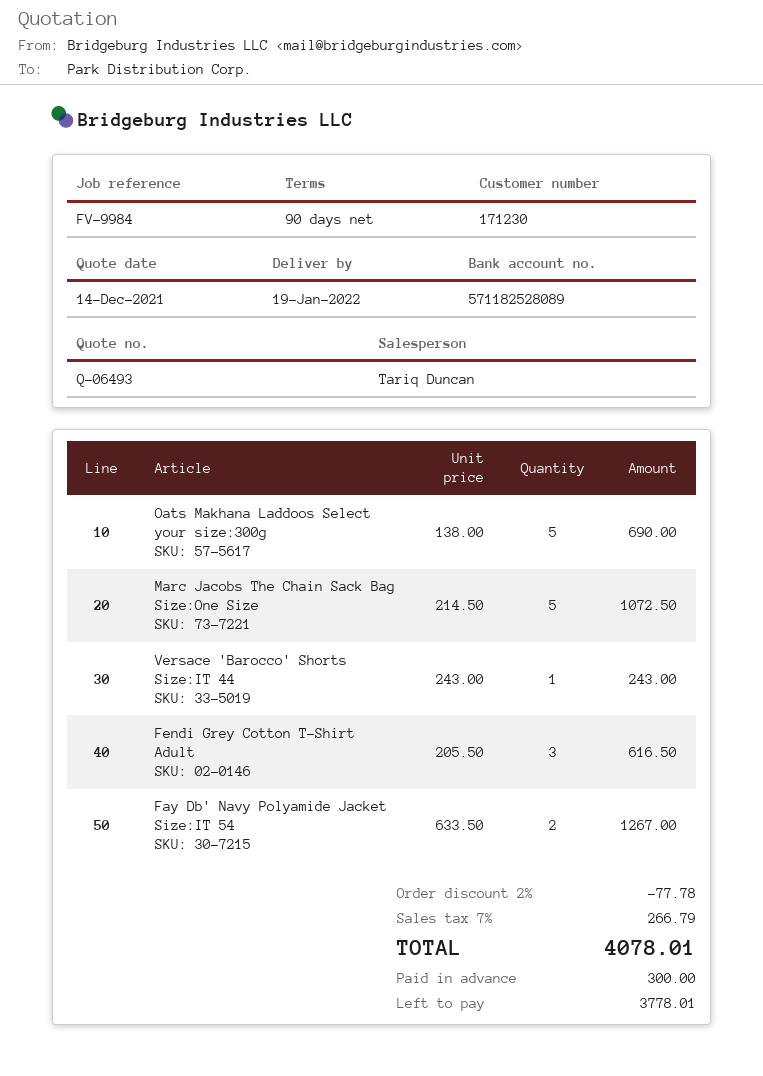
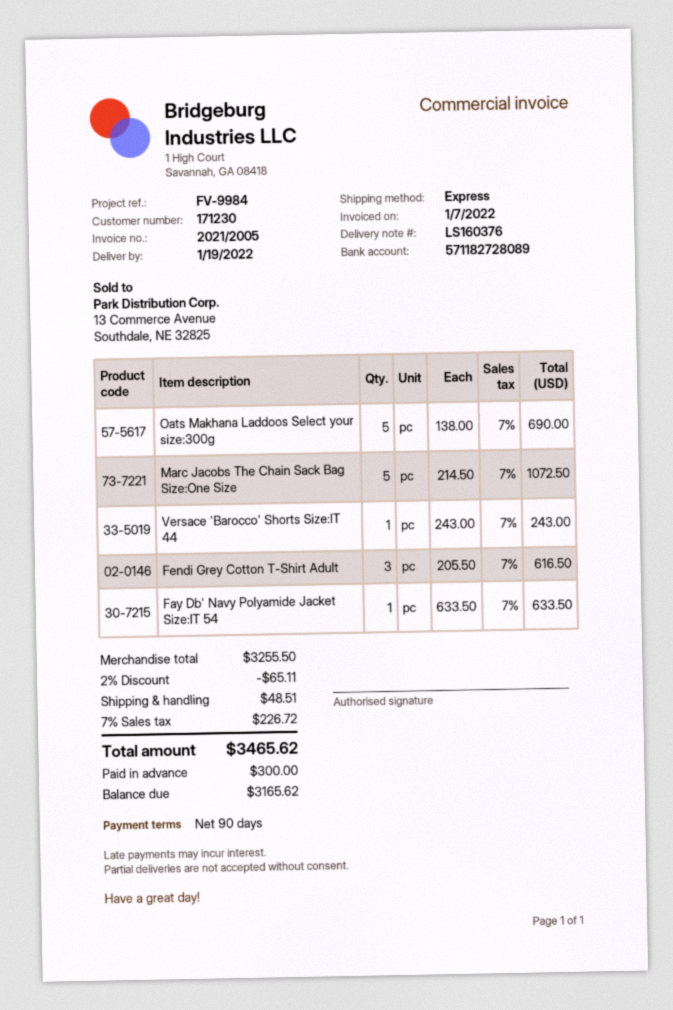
bank account: 571182528089 -> 571182728089
Fay Db' Navy Polyamide Jacket Size:IT 54: 2 x 633.50 = 1267.00 -> 1 x 633.50 = 633.50
discount: 2% = 77.78 -> 2% = 65.11
shipping: none -> 48.51
tax: 7% = 266.79 -> 7% = 226.72
total: 4078.01 -> 3465.62
balance: 3778.01 -> 3165.62

